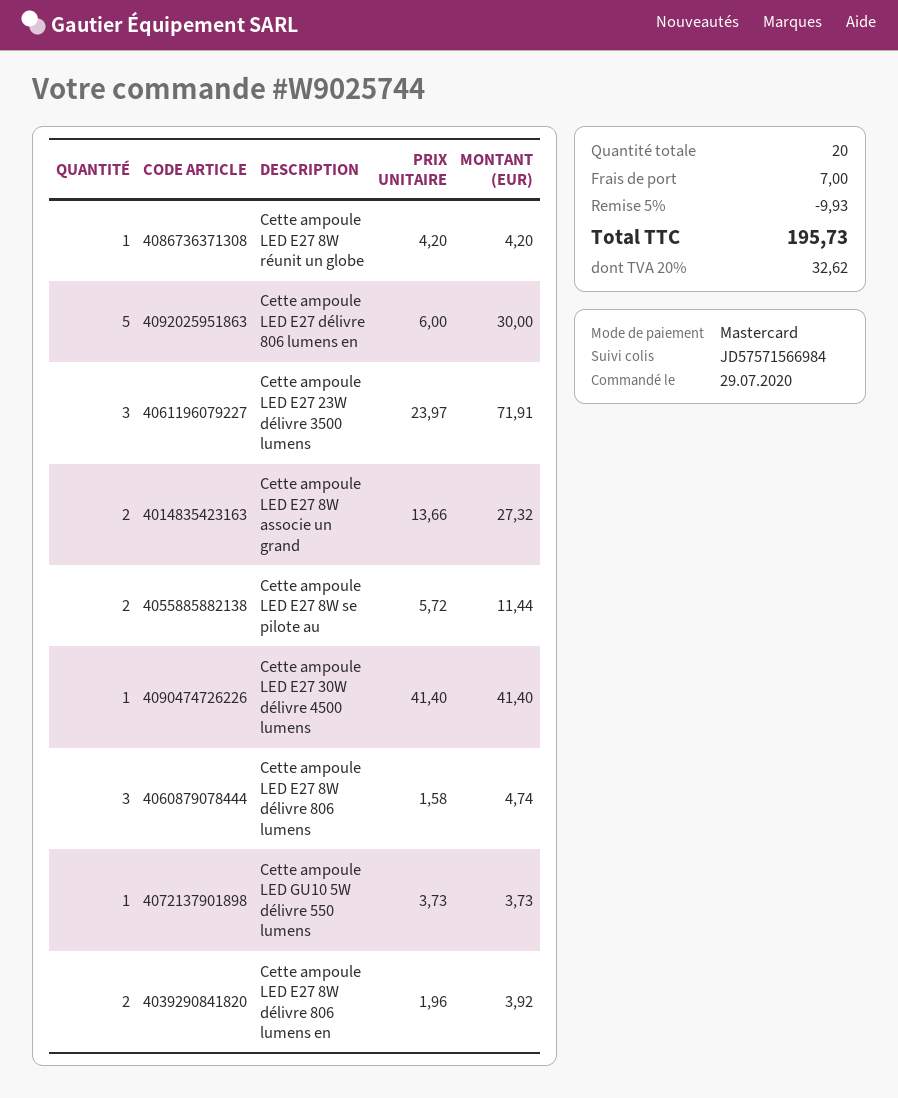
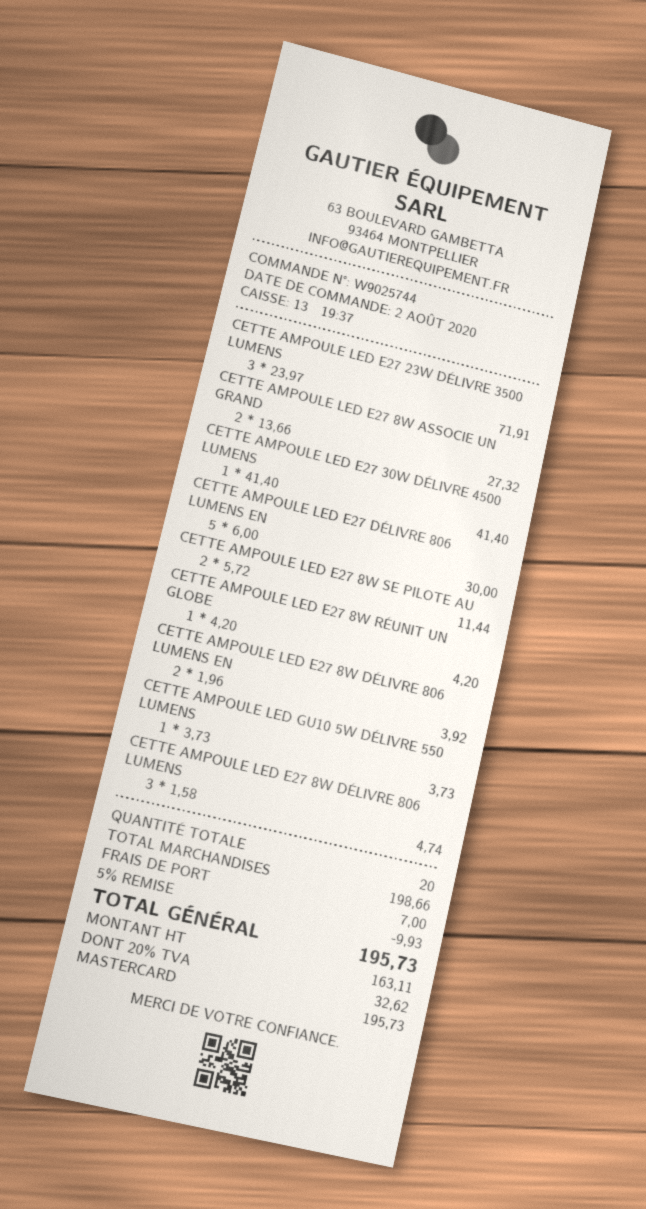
order date: 2020-07-29 -> 2020-08-02

